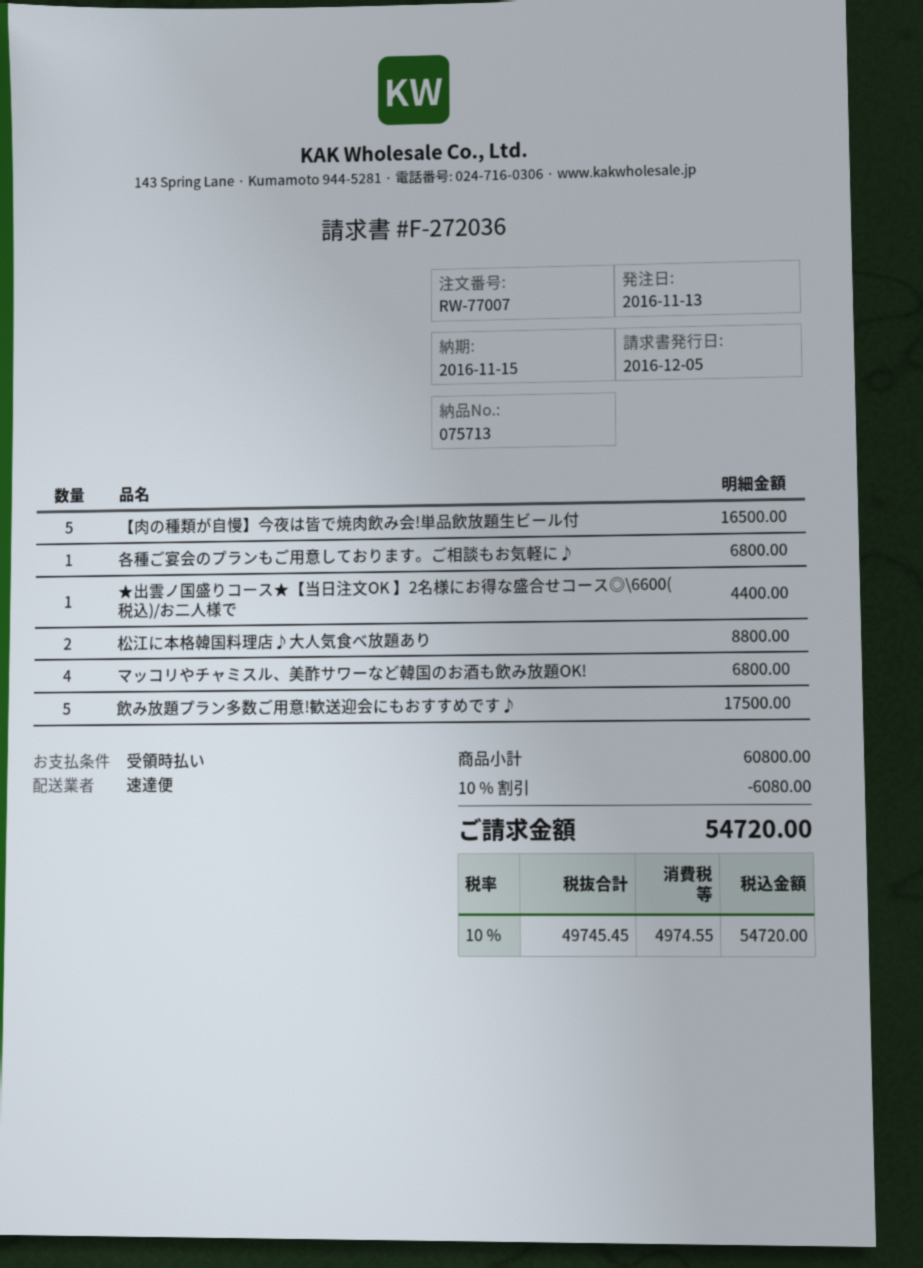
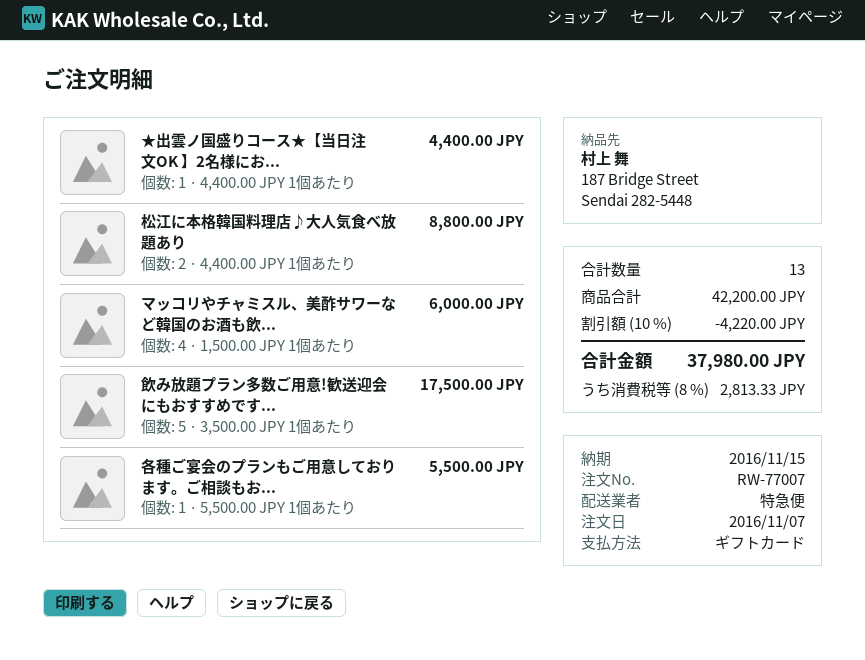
order date: 2016-11-13 -> 2016-11-07
【肉の種類が自慢】今夜は皆で焼肉飲み会!単品飲放題生ビール付: 5 for 16500.00 -> none
各種ご宴会のプランもご用意しております。ご相談もお気軽に♪: 1 for 6800.00 -> 1 for 5500.00
マッコリやチャミスル、美酢サワーなど韓国のお酒も飲み放題OK!: 4 for 6800.00 -> 4 for 6000.00
subtotal: 60800.00 -> 42200.00
discount: 10% = 6080.00 -> 10% = 4220.00
tax: 10% = 4974.55 -> 8% = 2813.33
total: 54720.00 -> 37980.00

